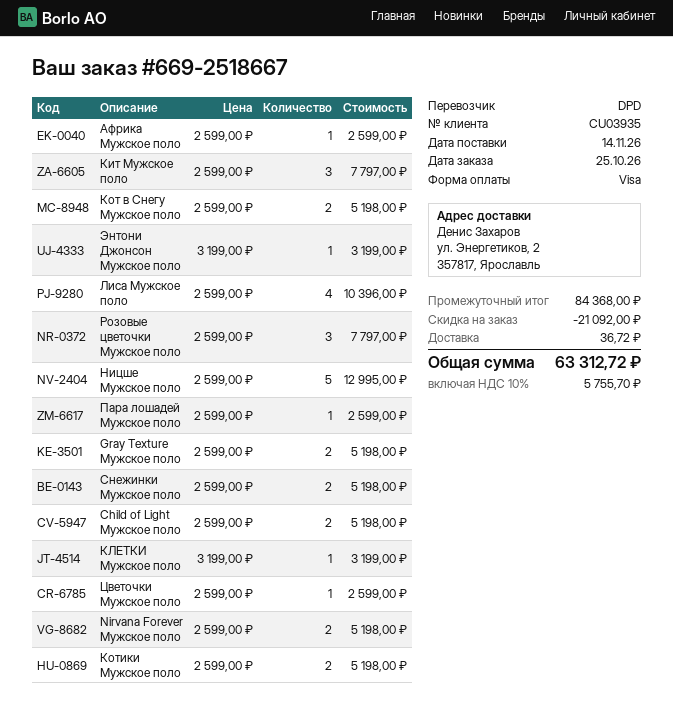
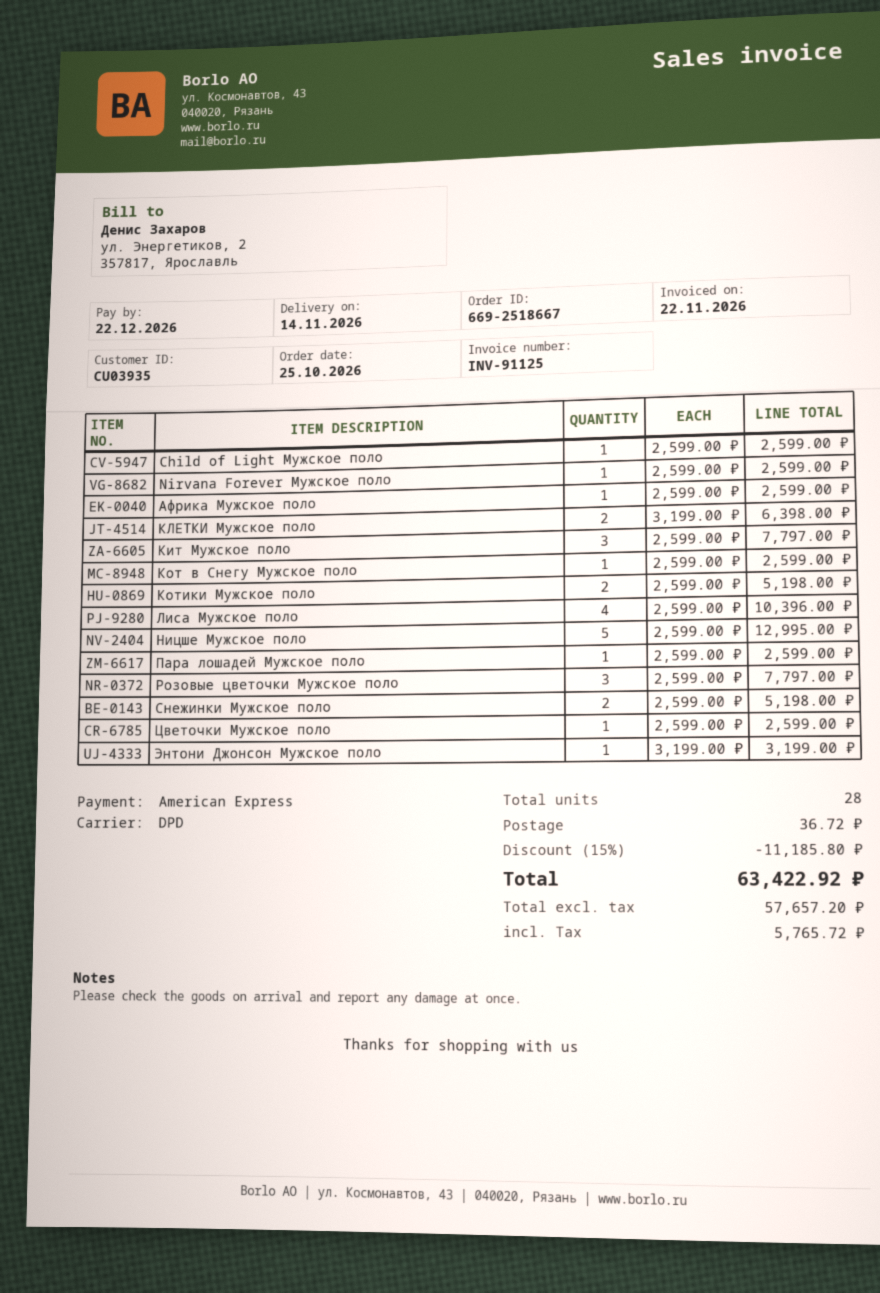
payment method: Visa -> American Express
Кот в Снегу Мужское поло: 2 x 2599.00 = 5198.00 -> 1 x 2599.00 = 2599.00
Gray Texture Мужское поло: 2 x 2599.00 = 5198.00 -> none
Child of Light Мужское поло: 2 x 2599.00 = 5198.00 -> 1 x 2599.00 = 2599.00
КЛЕТКИ Мужское поло: 1 x 3199.00 = 3199.00 -> 2 x 3199.00 = 6398.00
Nirvana Forever Мужское поло: 2 x 2599.00 = 5198.00 -> 1 x 2599.00 = 2599.00
discount: 21092.00 -> 11185.80
tax: 5755.70 -> 5765.72
total: 63312.72 -> 63422.92

